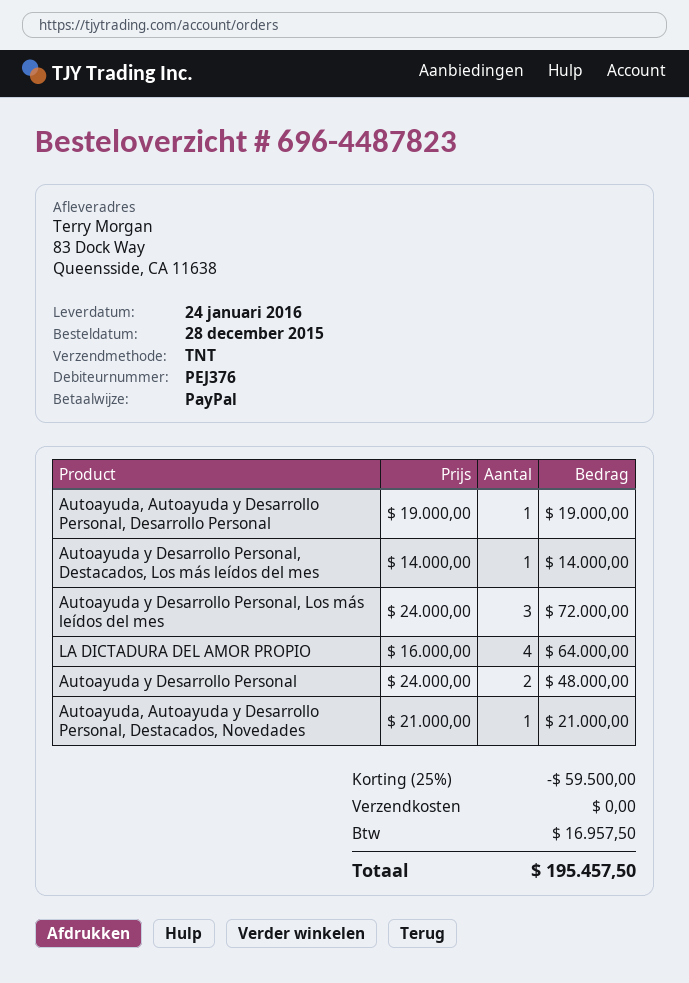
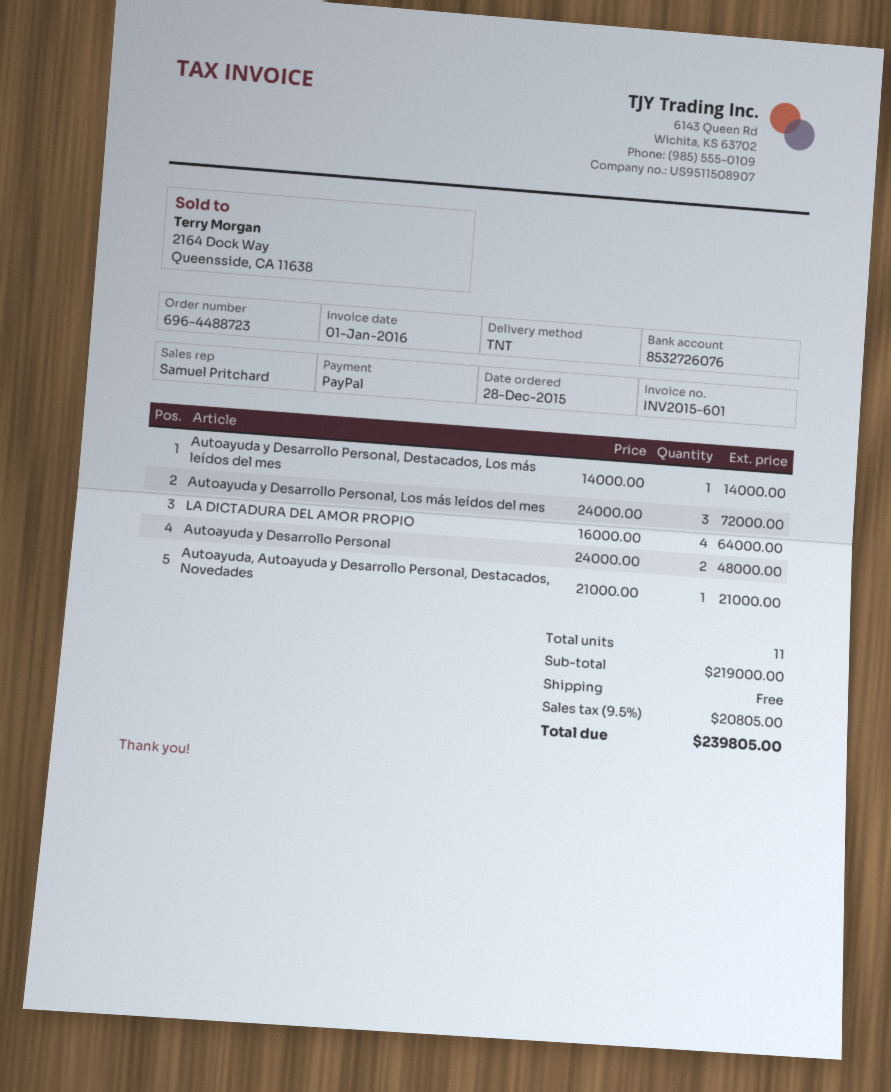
order number: 696-4487823 -> 696-4488723
Autoayuda, Autoayuda y Desarrollo Personal, Desarrollo Personal: 1 x 19000.00 = 19000.00 -> none
discount: 25% = 59500.00 -> none
tax: 16957.50 -> 20805.00
total: 195457.50 -> 239805.00

